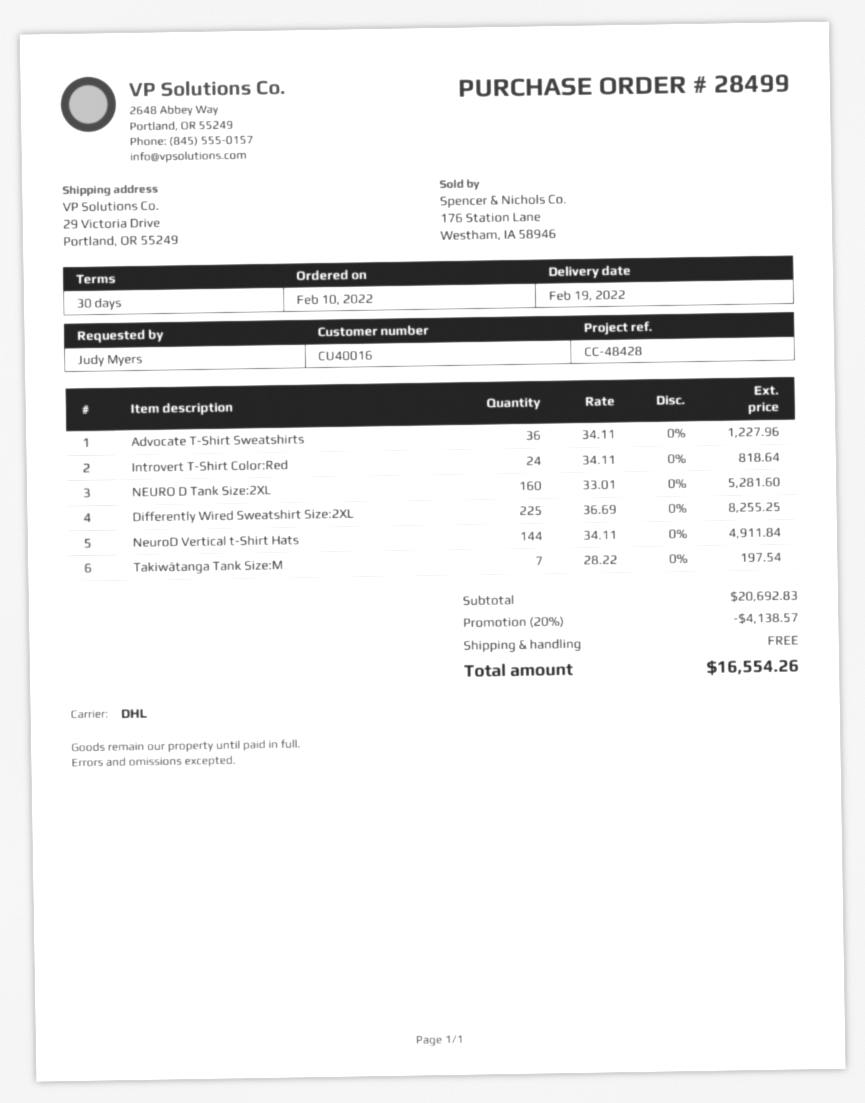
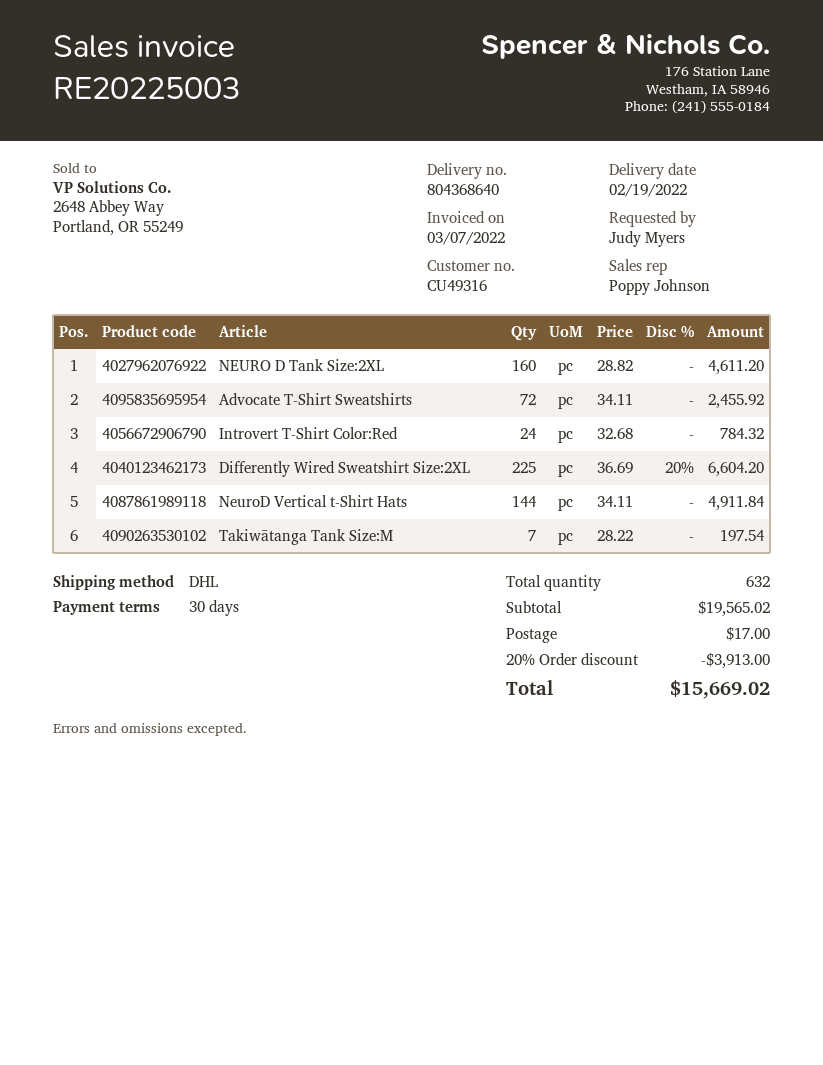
customer number: CU40016 -> CU49316
Advocate T-Shirt Sweatshirts: 36 x 34.11 = 1227.96 -> 72 x 34.11 = 2455.92
Introvert T-Shirt Color:Red: 24 x 34.11 = 818.64 -> 24 x 32.68 = 784.32
NEURO D Tank Size:2XL: 160 x 33.01 = 5281.60 -> 160 x 28.82 = 4611.20
Differently Wired Sweatshirt Size:2XL: 225 x 36.69 = 8255.25 -> 225 x 36.69 - 20% = 6604.20
subtotal: 20692.83 -> 19565.02
discount: 20% = 4138.57 -> 20% = 3913.00
shipping: 0.00 -> 17.00
total: 16554.26 -> 15669.02

